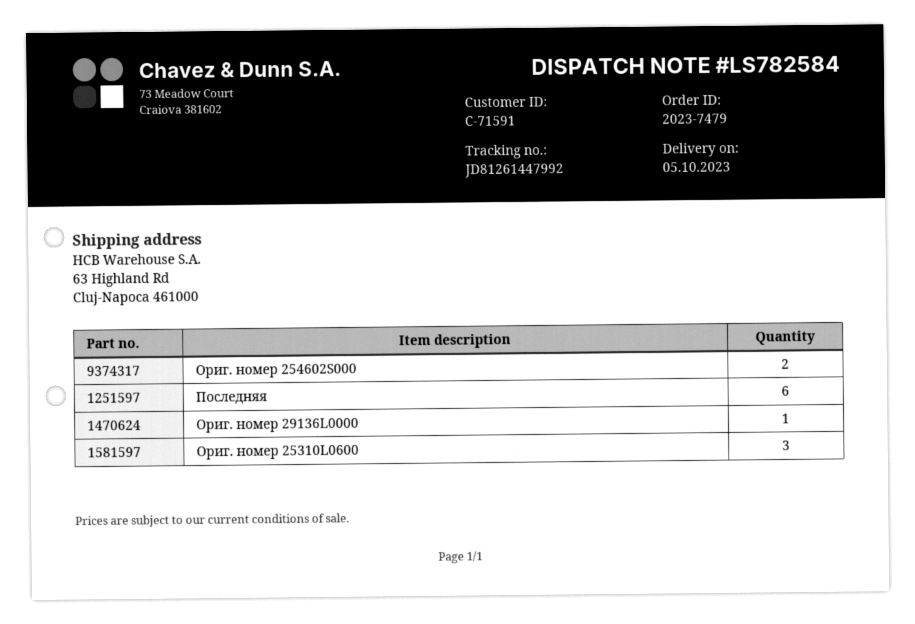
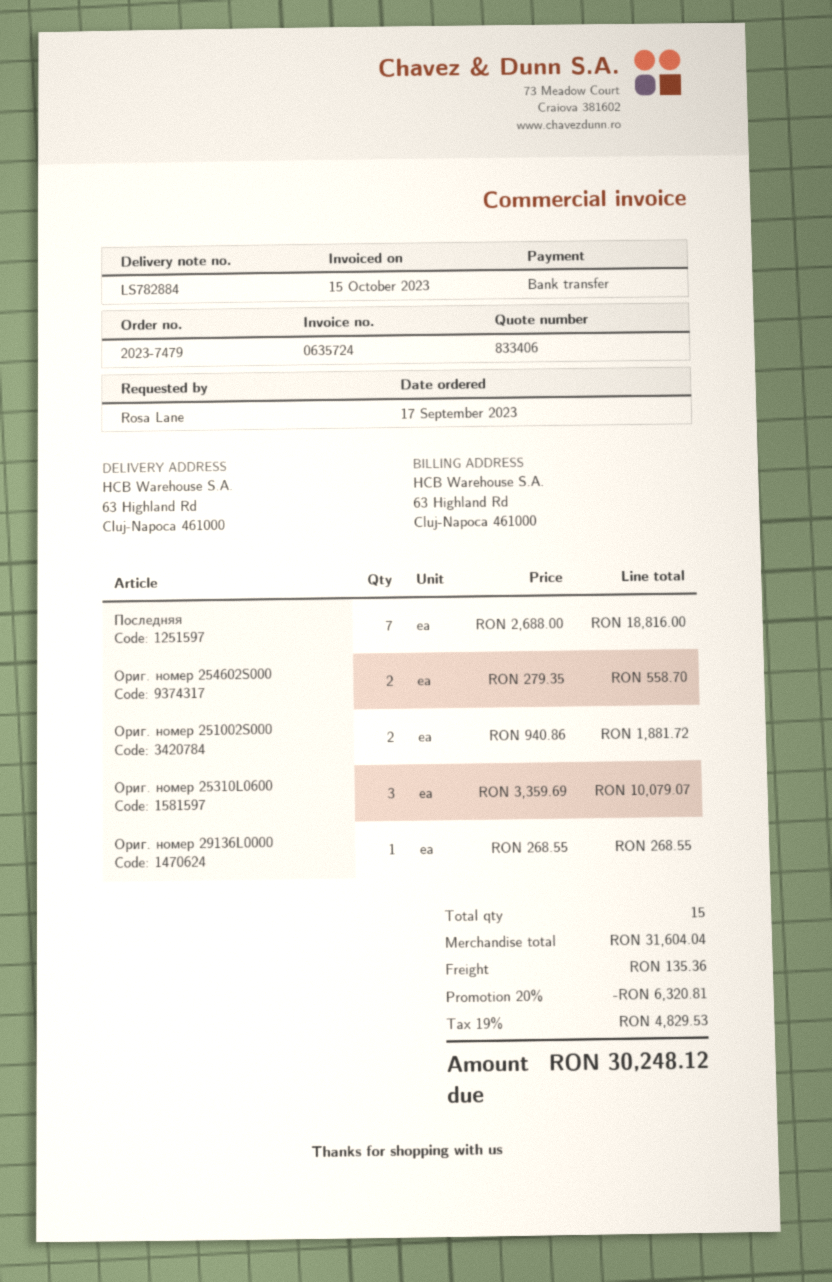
delivery note number: LS782584 -> LS782884
Последняя: 6 -> 7
Ориг. номер 251002S000: none -> 2

